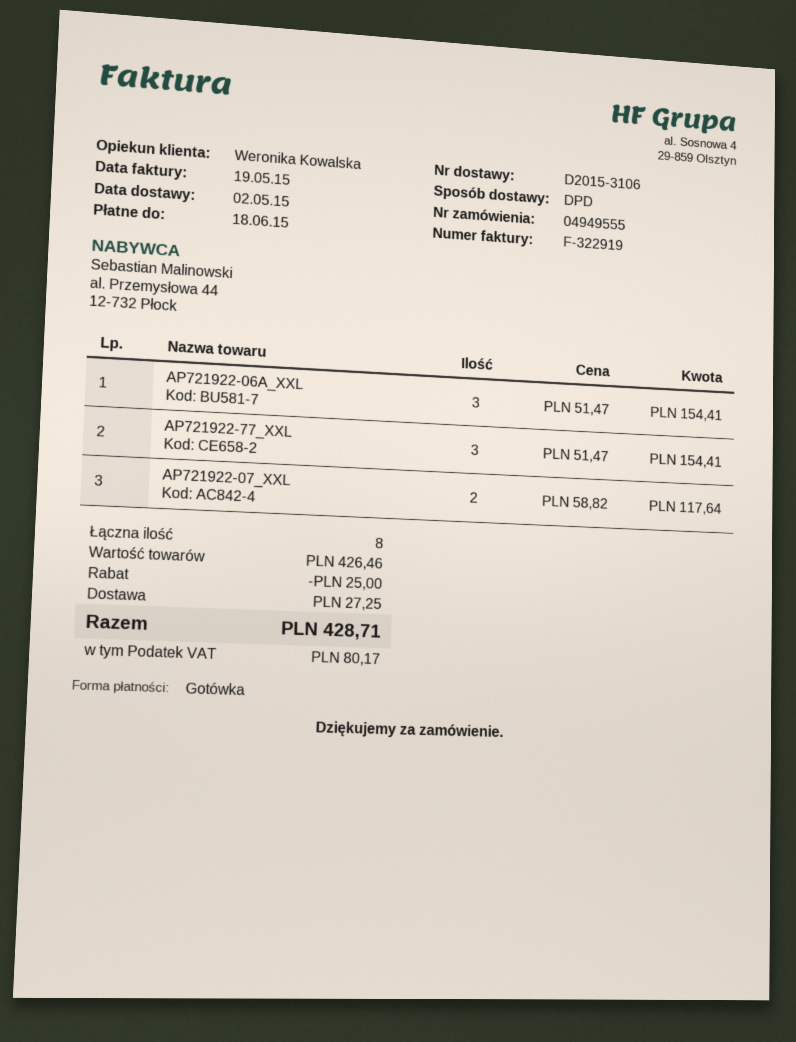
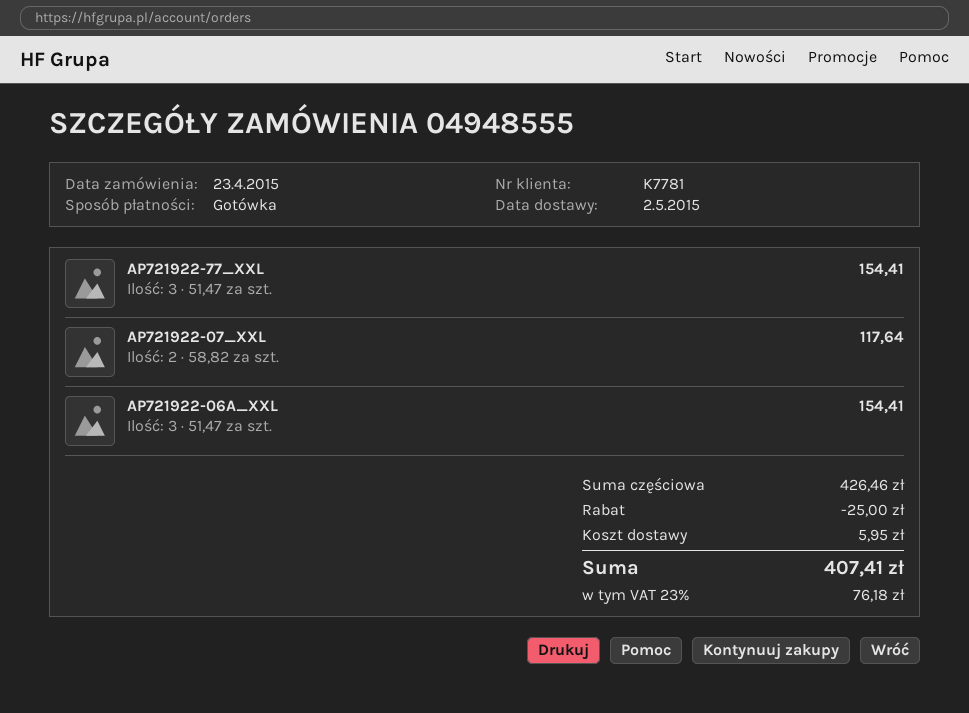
order number: 04949555 -> 04948555
shipping: 27.25 -> 5.95
tax: 80.17 -> 76.18
total: 428.71 -> 407.41

